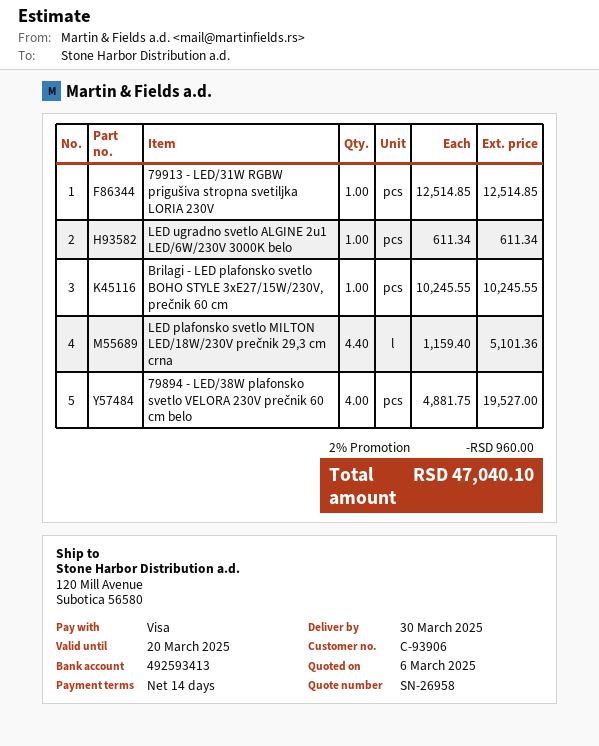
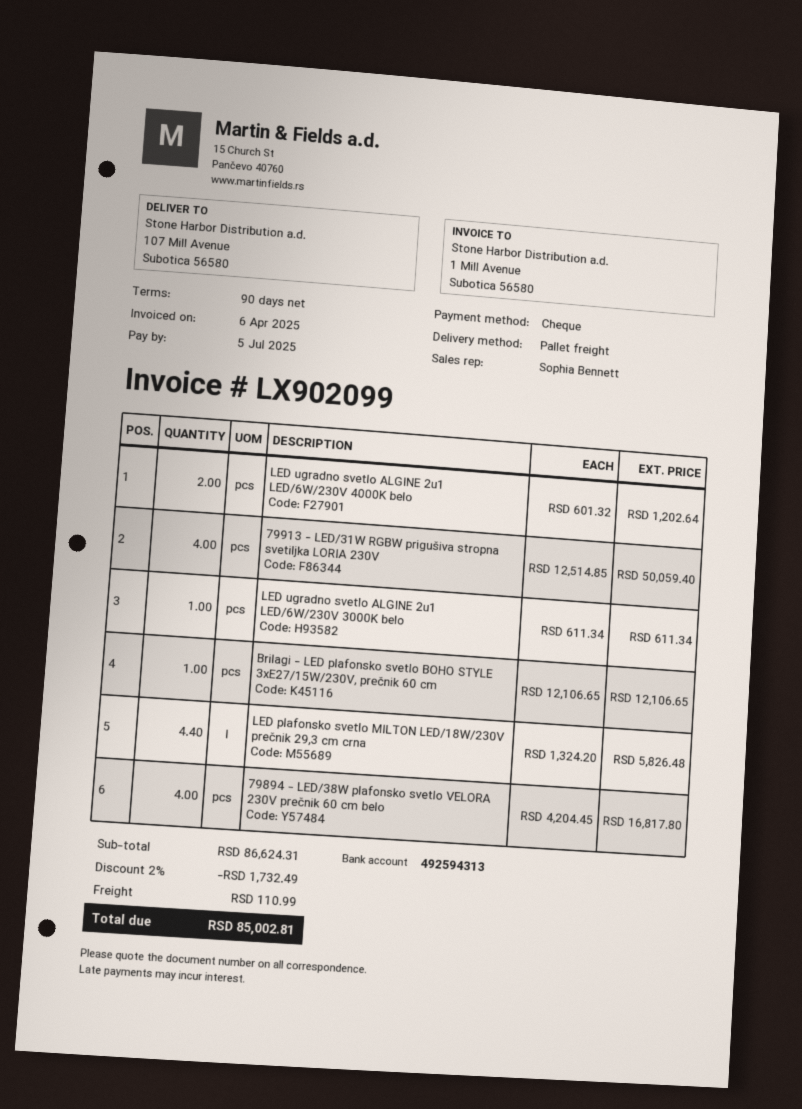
payment terms: 14 days -> 90 days
payment method: Visa -> cheque
bank account: 492593413 -> 492594313
ship to: 120 Mill Avenue, Subotica 56580 -> 107 Mill Avenue, Subotica 56580
79913 - LED/31W RGBW prigušiva stropna svetiljka LORIA 230V: 1 x 12514.85 = 12514.85 -> 4 x 12514.85 = 50059.40
Brilagi - LED plafonsko svetlo BOHO STYLE 3xE27/15W/230V, prečnik 60 cm: 1 x 10245.55 = 10245.55 -> 1 x 12106.65 = 12106.65
LED plafonsko svetlo MILTON LED/18W/230V prečnik 29,3 cm crna: 4.4 x 1159.40 = 5101.36 -> 4.4 x 1324.20 = 5826.48
79894 - LED/38W plafonsko svetlo VELORA 230V prečnik 60 cm belo: 4 x 4881.75 = 19527.00 -> 4 x 4204.45 = 16817.80
LED ugradno svetlo ALGINE 2u1 LED/6W/230V 4000K belo: none -> 2 x 601.32 = 1202.64
discount: 2% = 960.00 -> 2% = 1732.49
shipping: none -> 110.99
total: 47040.10 -> 85002.81

